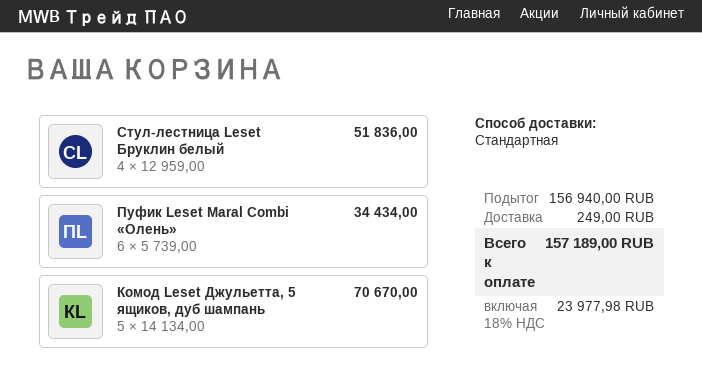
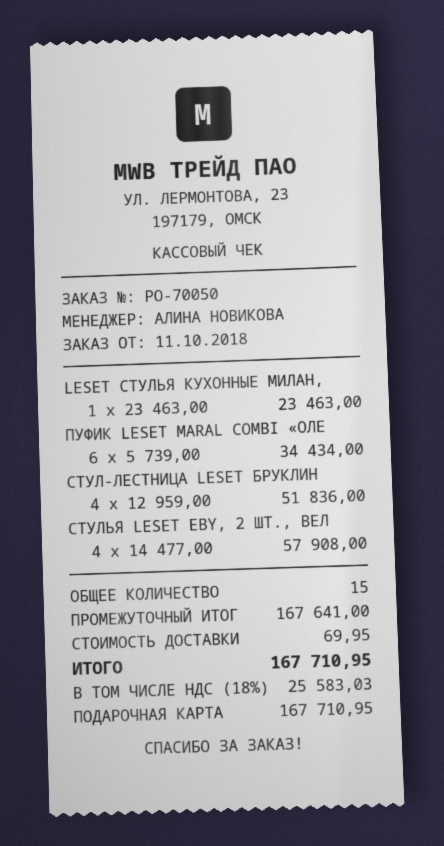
Комод Leset Джульетта, 5 ящиков, дуб шампань: 5 x 14134.00 = 70670.00 -> none
LESET СТУЛЬЯ КУХОННЫЕ МИЛАН,: none -> 1 x 23463.00 = 23463.00
СТУЛЬЯ LESET EBY, 2 ШТ., ВЕЛ: none -> 4 x 14477.00 = 57908.00
subtotal: 156940.00 -> 167641.00
shipping: 249.00 -> 69.95
tax: 18% = 23977.98 -> 18% = 25583.03
total: 157189.00 -> 167710.95

